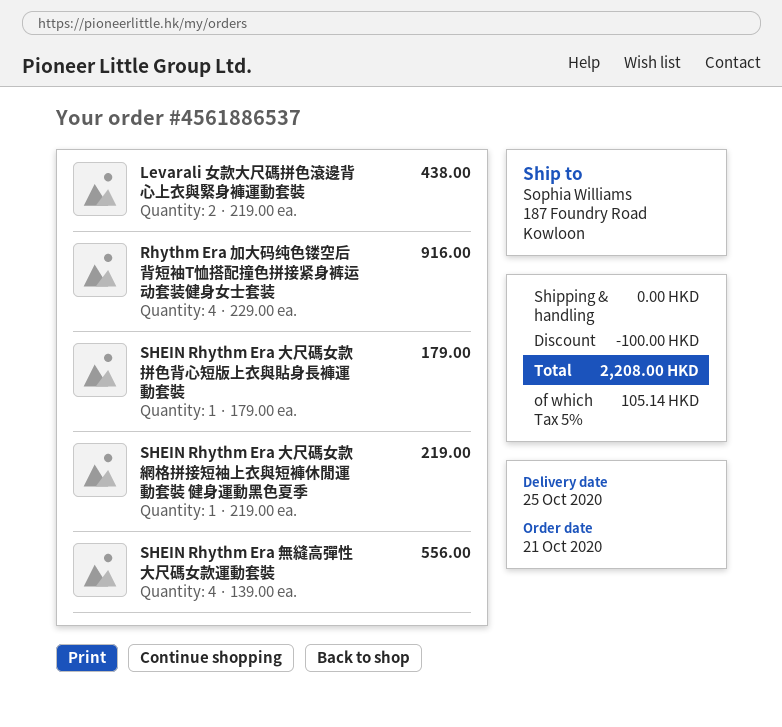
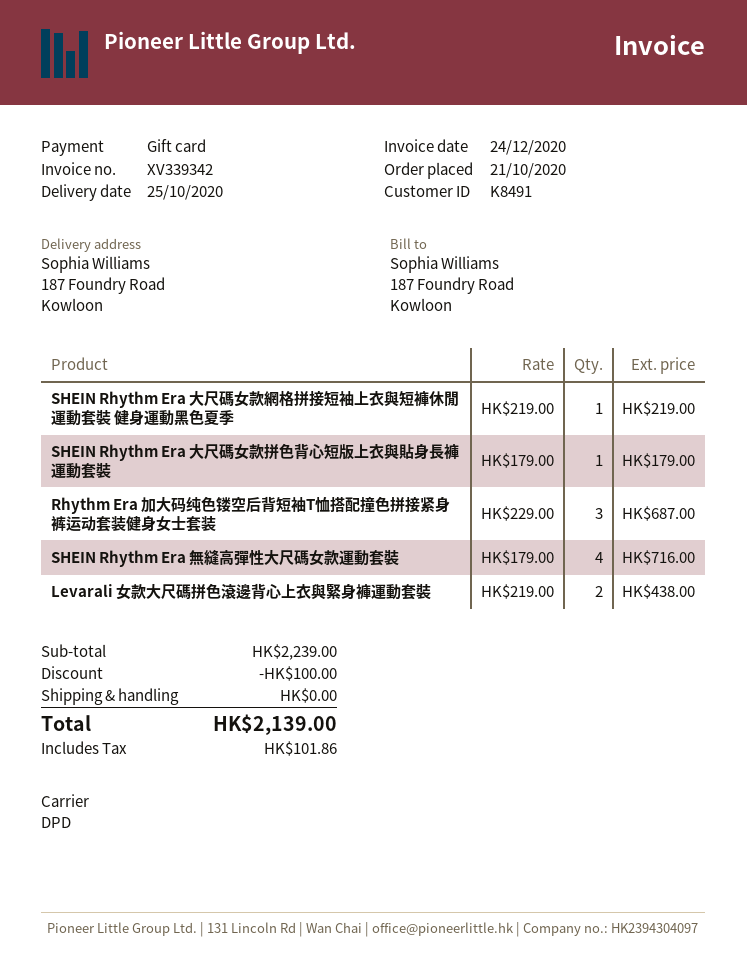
Rhythm Era 加大码纯色镂空后背短袖T恤搭配撞色拼接紧身裤运动套装健身女士套装: 4 x 229.00 = 916.00 -> 3 x 229.00 = 687.00
SHEIN Rhythm Era 無縫高彈性大尺碼女款運動套裝: 4 x 139.00 = 556.00 -> 4 x 179.00 = 716.00
tax: 105.14 -> 101.86
total: 2208.00 -> 2139.00

